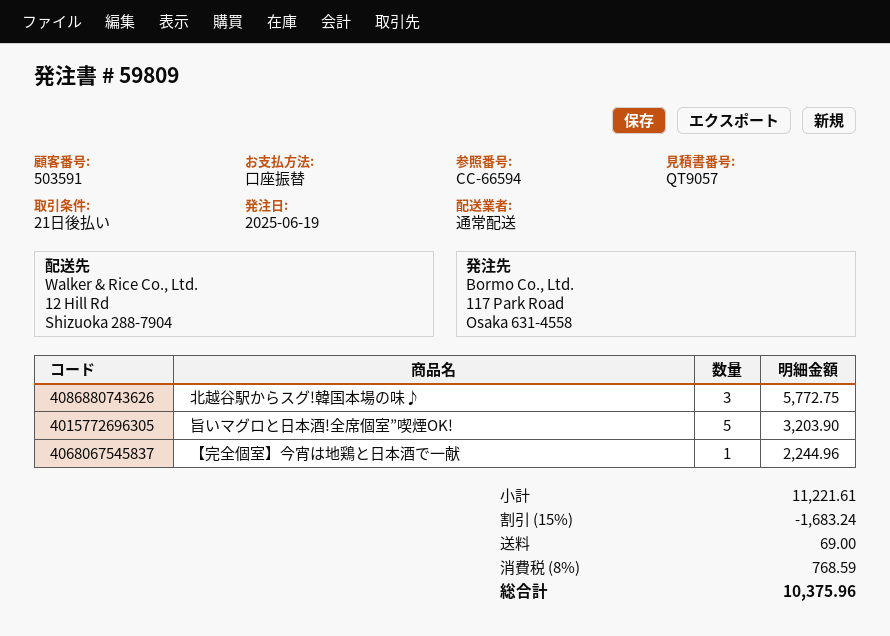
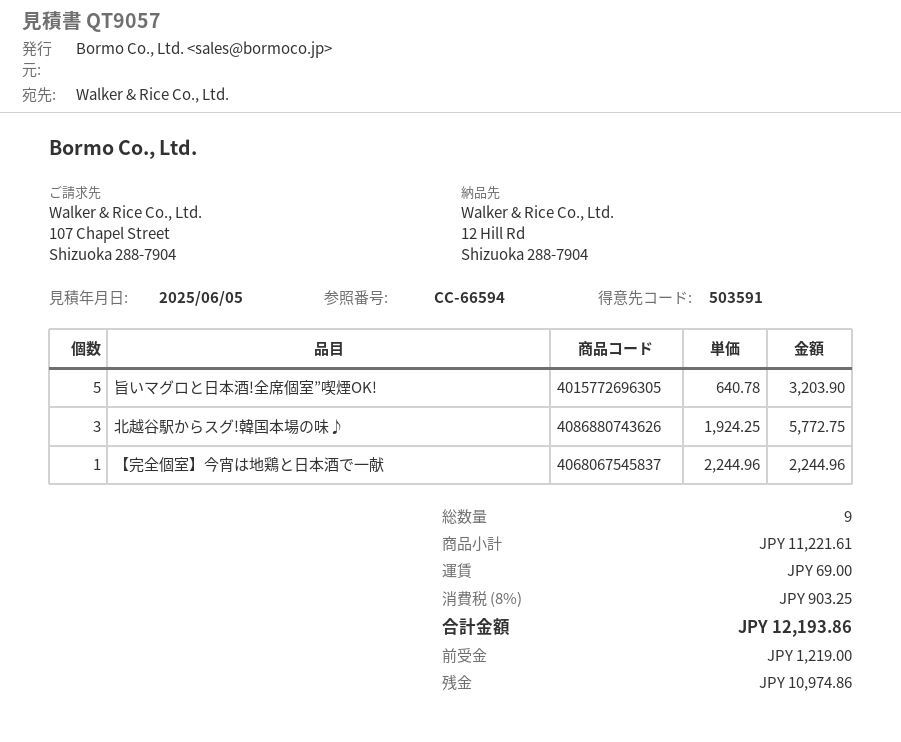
discount: 15% = 1683.24 -> none
tax: 8% = 768.59 -> 8% = 903.25
total: 10375.96 -> 12193.86

